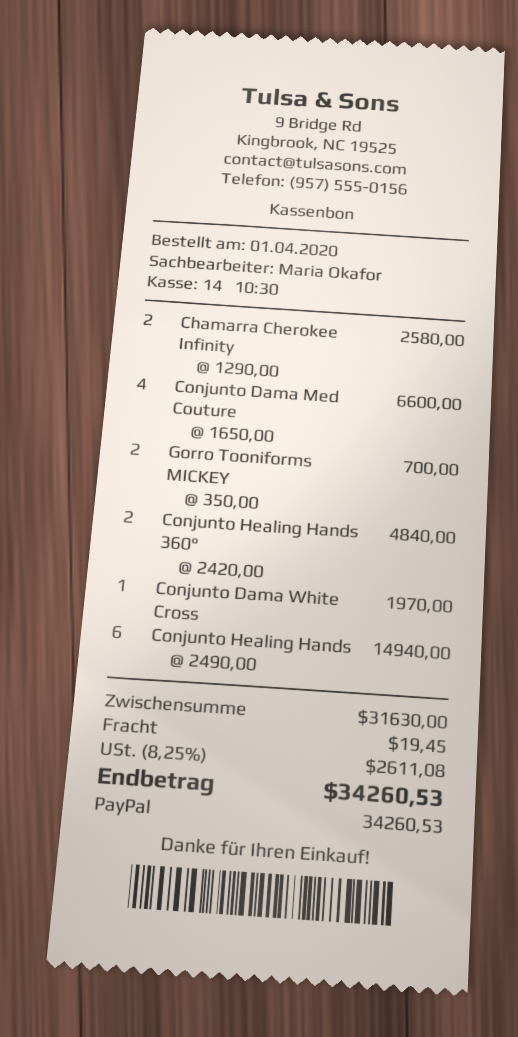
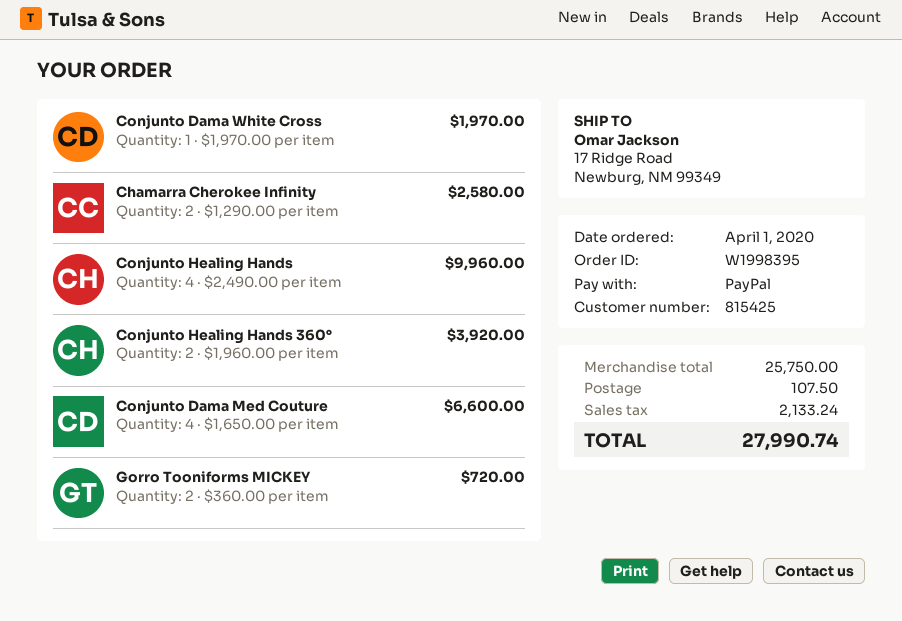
Gorro Tooniforms MICKEY: 2 x 350.00 = 700.00 -> 2 x 360.00 = 720.00
Conjunto Healing Hands 360°: 2 x 2420.00 = 4840.00 -> 2 x 1960.00 = 3920.00
Conjunto Healing Hands: 6 x 2490.00 = 14940.00 -> 4 x 2490.00 = 9960.00
subtotal: 31630.00 -> 25750.00
shipping: 19.45 -> 107.50
tax: 2611.08 -> 2133.24
total: 34260.53 -> 27990.74

